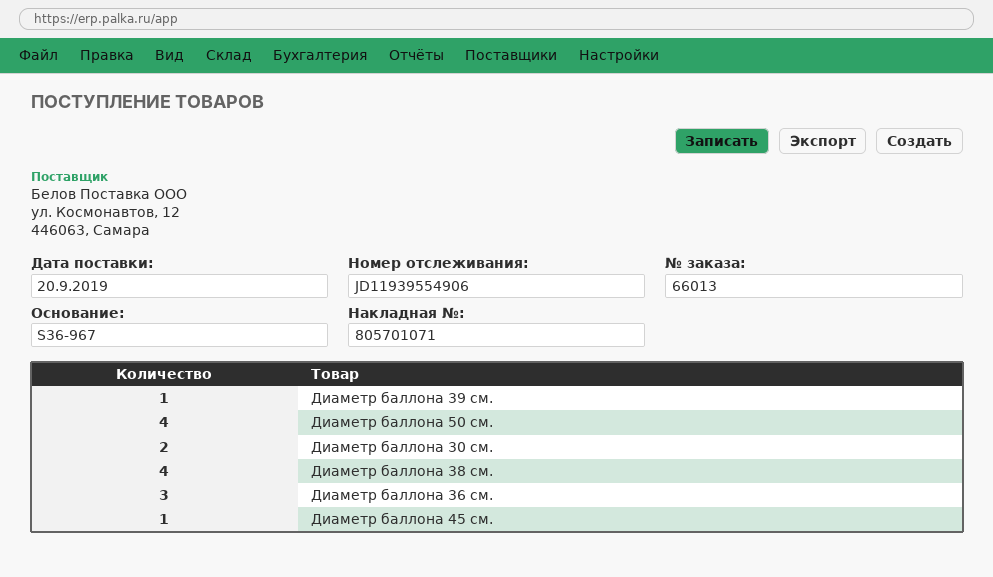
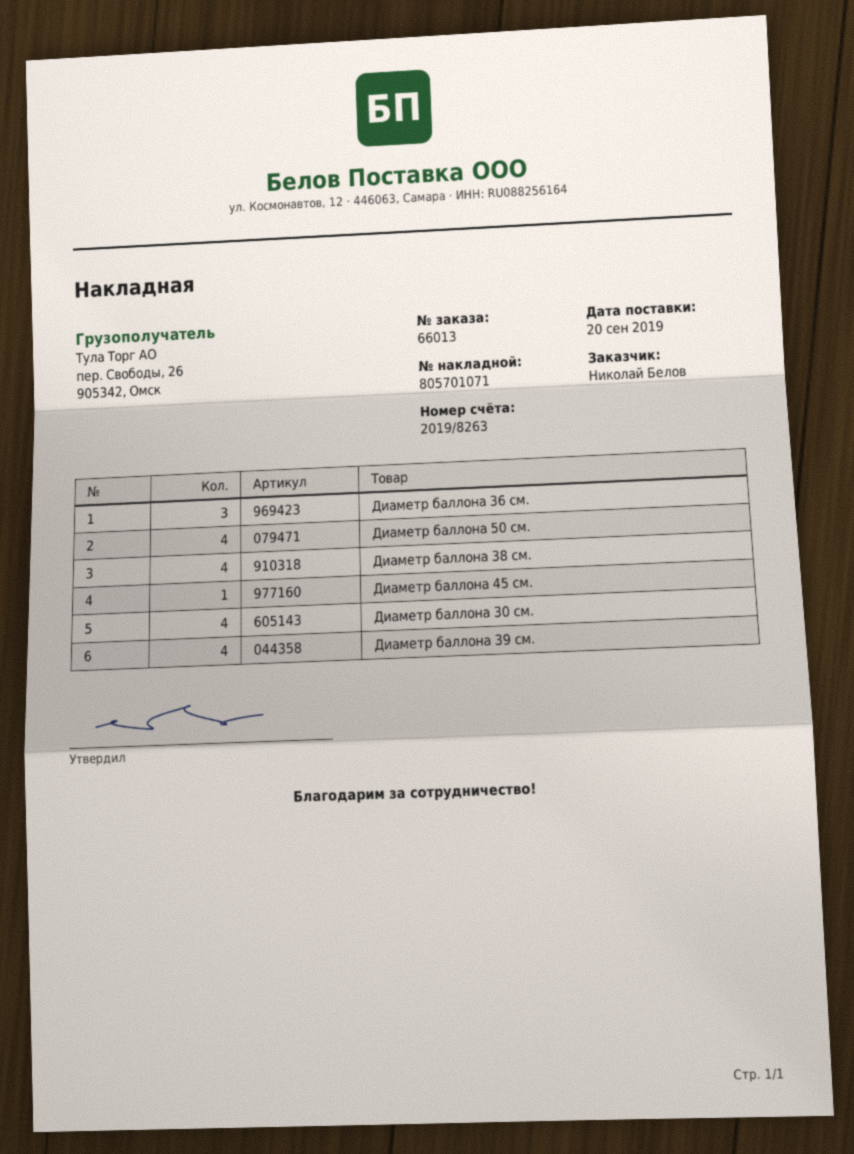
Диаметр баллона 39 см.: 1 -> 4
Диаметр баллона 30 см.: 2 -> 4

